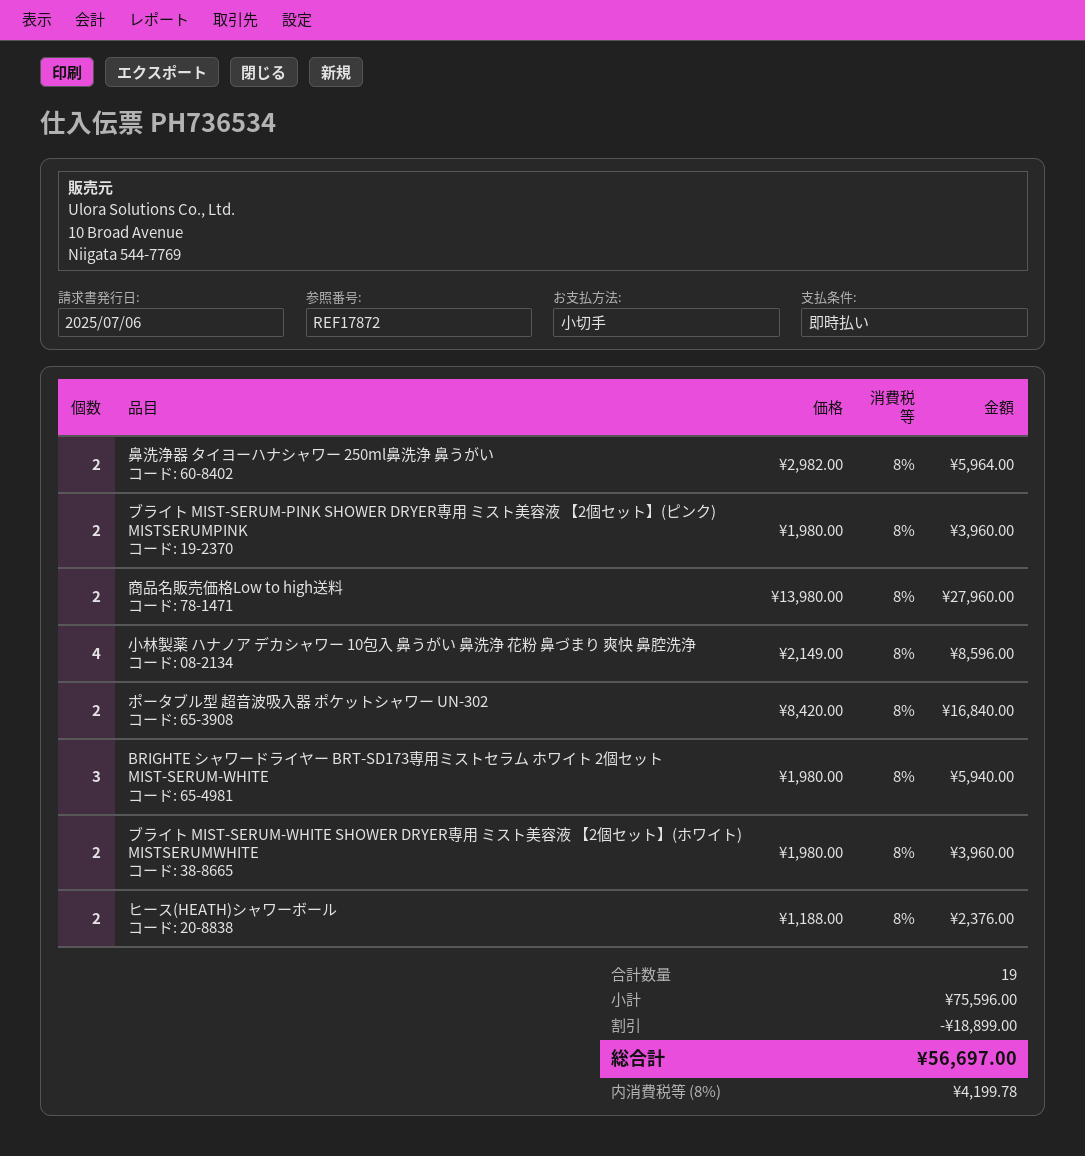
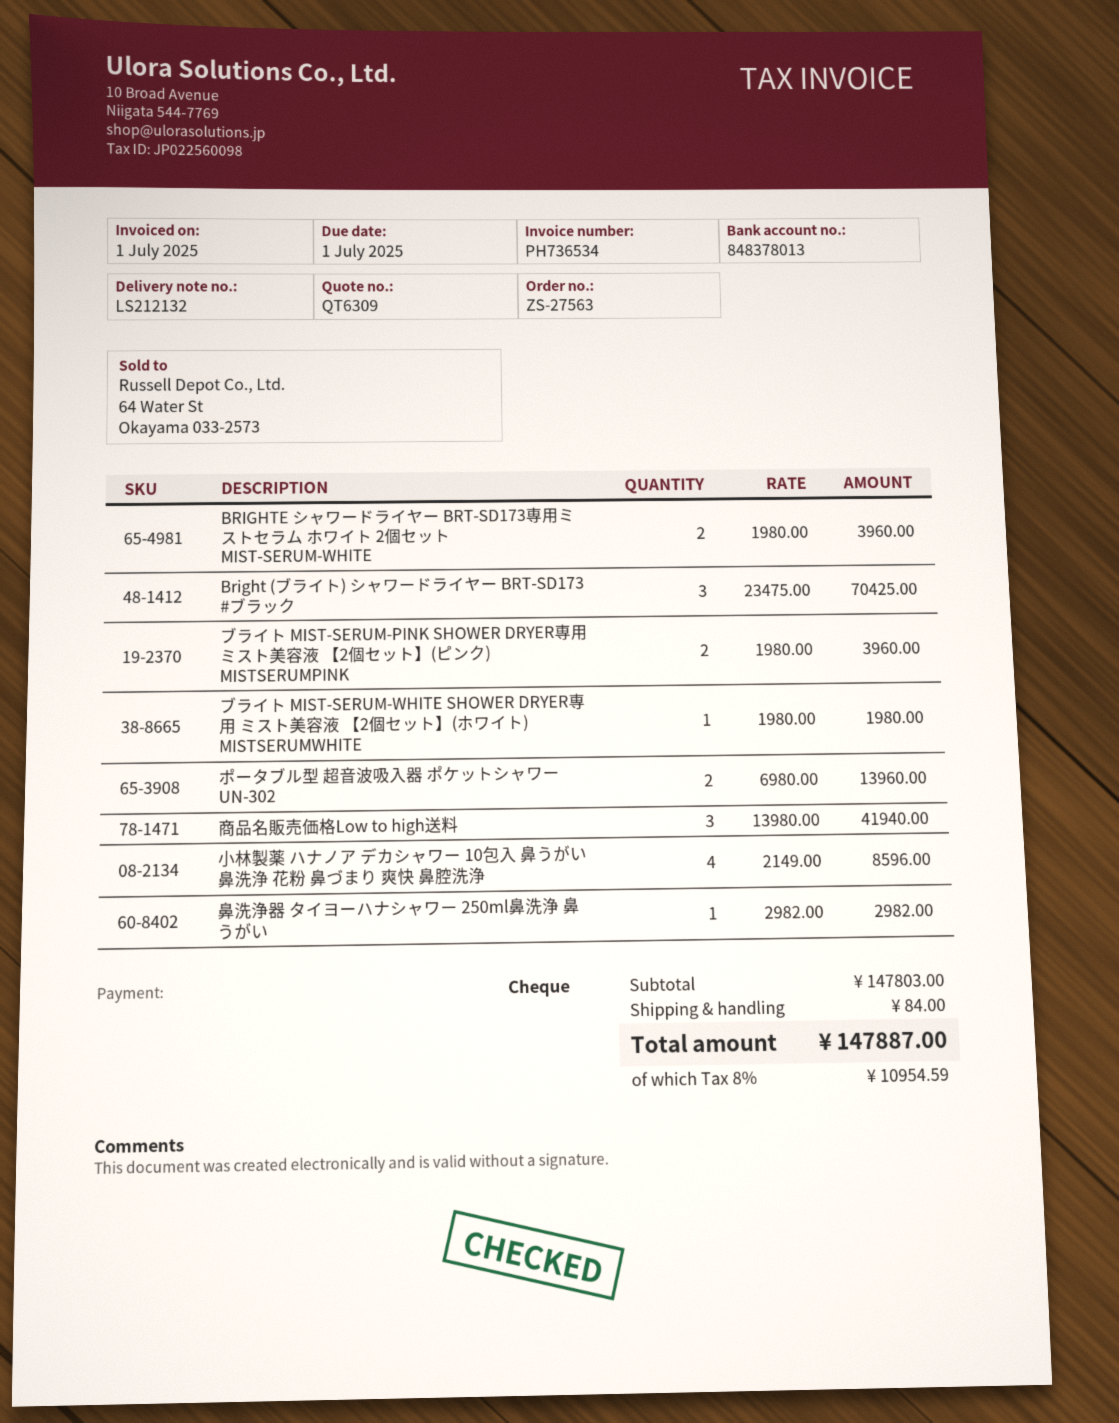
invoice date: 2025-07-06 -> 2025-07-01
鼻洗浄器 タイヨーハナシャワー 250ml鼻洗浄 鼻うがい: 2 x 2982.00 = 5964.00 -> 1 x 2982.00 = 2982.00
商品名販売価格Low to high送料: 2 x 13980.00 = 27960.00 -> 3 x 13980.00 = 41940.00
ポータブル型 超音波吸入器 ポケットシャワー UN-302: 2 x 8420.00 = 16840.00 -> 2 x 6980.00 = 13960.00
BRIGHTE シャワードライヤー BRT-SD173専用ミストセラム ホワイト 2個セット MIST-SERUM-WHITE: 3 x 1980.00 = 5940.00 -> 2 x 1980.00 = 3960.00
ブライト MIST-SERUM-WHITE SHOWER DRYER専用 ミスト美容液 【2個セット】(ホワイト) MISTSERUMWHITE: 2 x 1980.00 = 3960.00 -> 1 x 1980.00 = 1980.00
ヒース(HEATH)シャワーボール: 2 x 1188.00 = 2376.00 -> none
Bright (ブライト) シャワードライヤー BRT-SD173 #ブラック: none -> 3 x 23475.00 = 70425.00
subtotal: 75596.00 -> 147803.00
discount: 18899.00 -> none
shipping: none -> 84.00
tax: 8% = 4199.78 -> 8% = 10954.59
total: 56697.00 -> 147887.00

